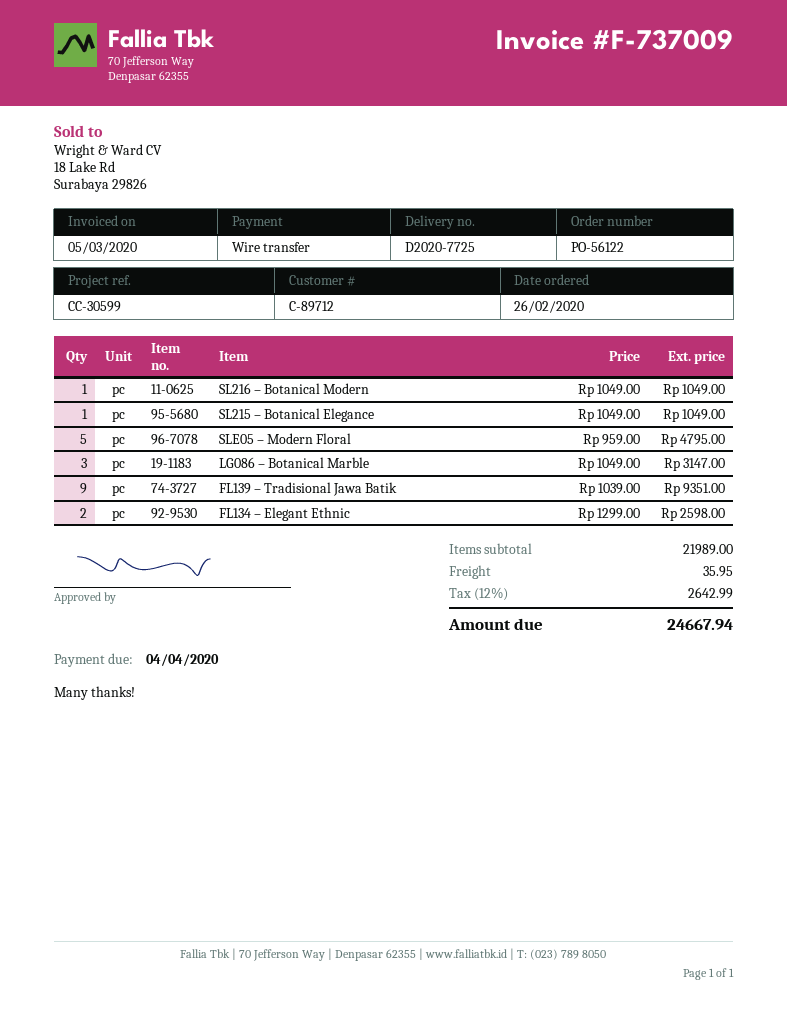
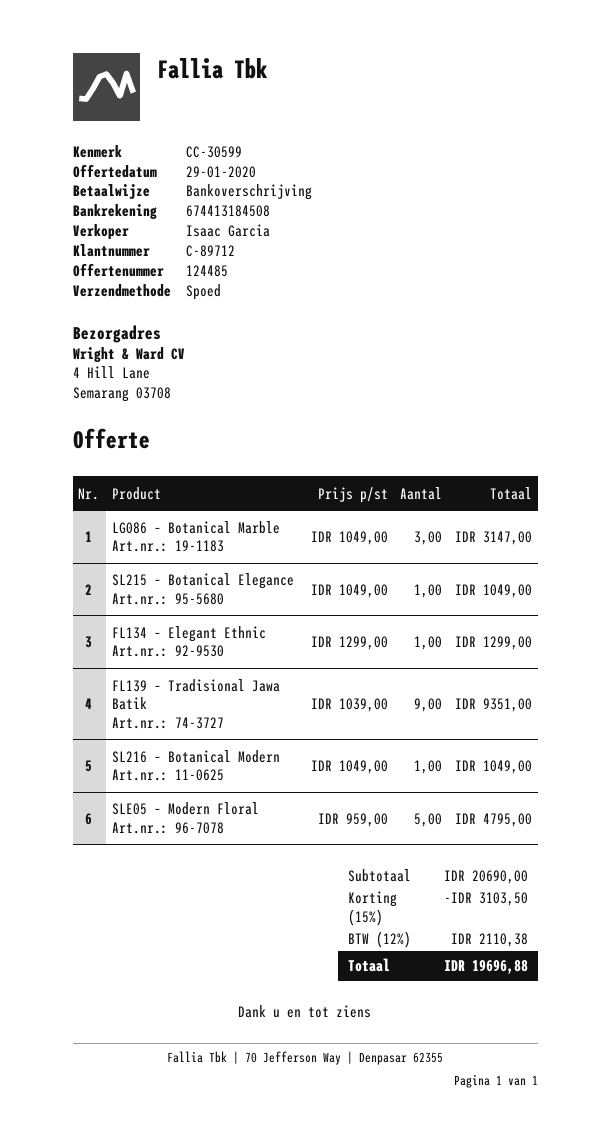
FL134 – Elegant Ethnic: 2 x 1299.00 = 2598.00 -> 1 x 1299.00 = 1299.00
subtotal: 21989.00 -> 20690.00
discount: none -> 15% = 3103.50
shipping: 35.95 -> none
tax: 12% = 2642.99 -> 12% = 2110.38
total: 24667.94 -> 19696.88

